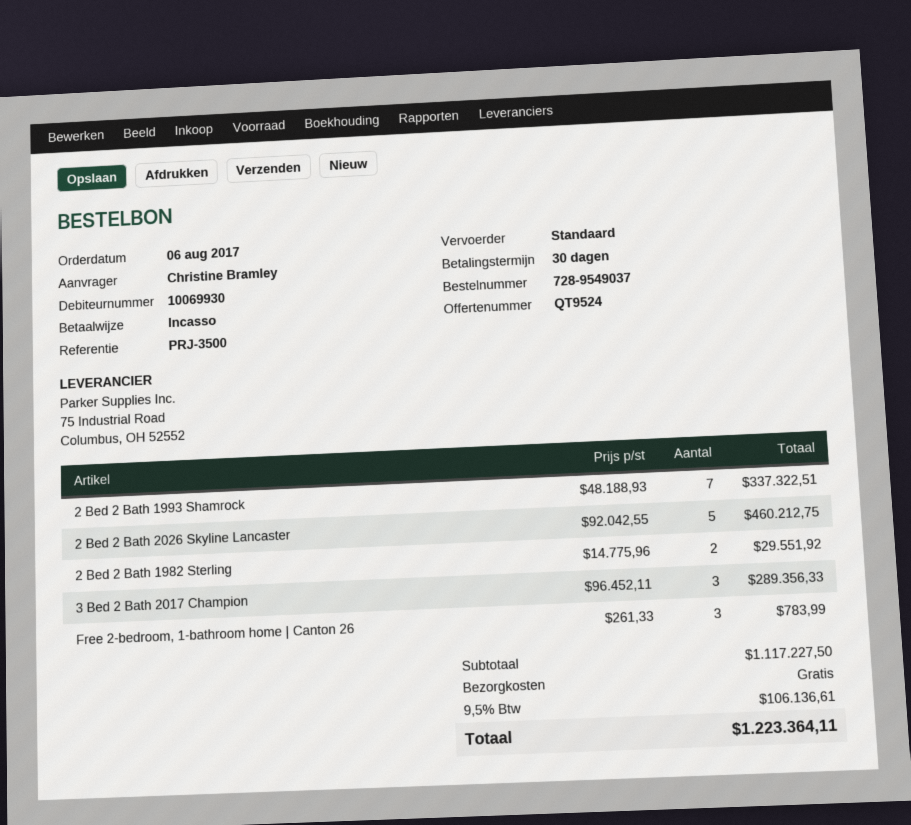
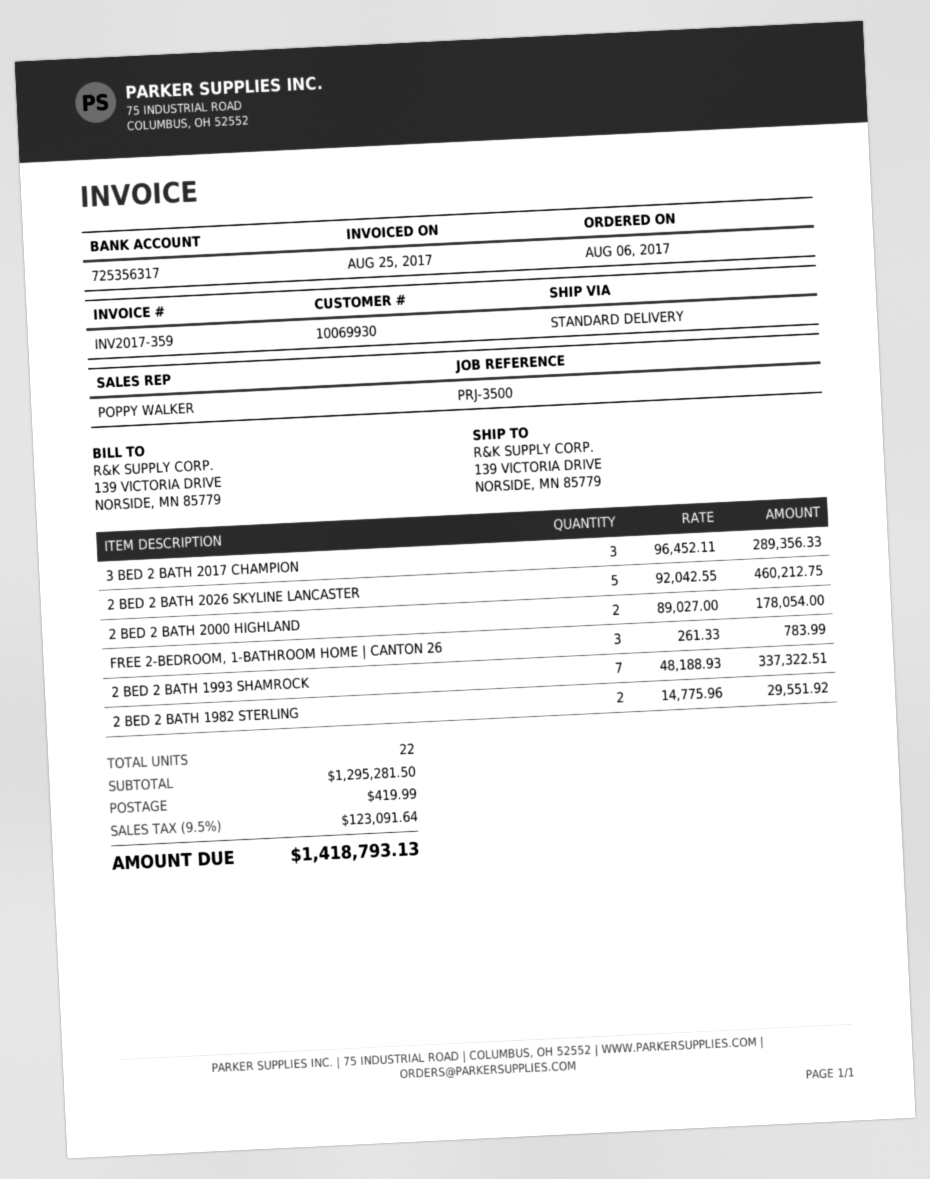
2 BED 2 BATH 2000 HIGHLAND: none -> 2 x 89027.00 = 178054.00
subtotal: 1117227.50 -> 1295281.50
shipping: 0.00 -> 419.99
tax: 9.5% = 106136.61 -> 9.5% = 123091.64
total: 1223364.11 -> 1418793.13

